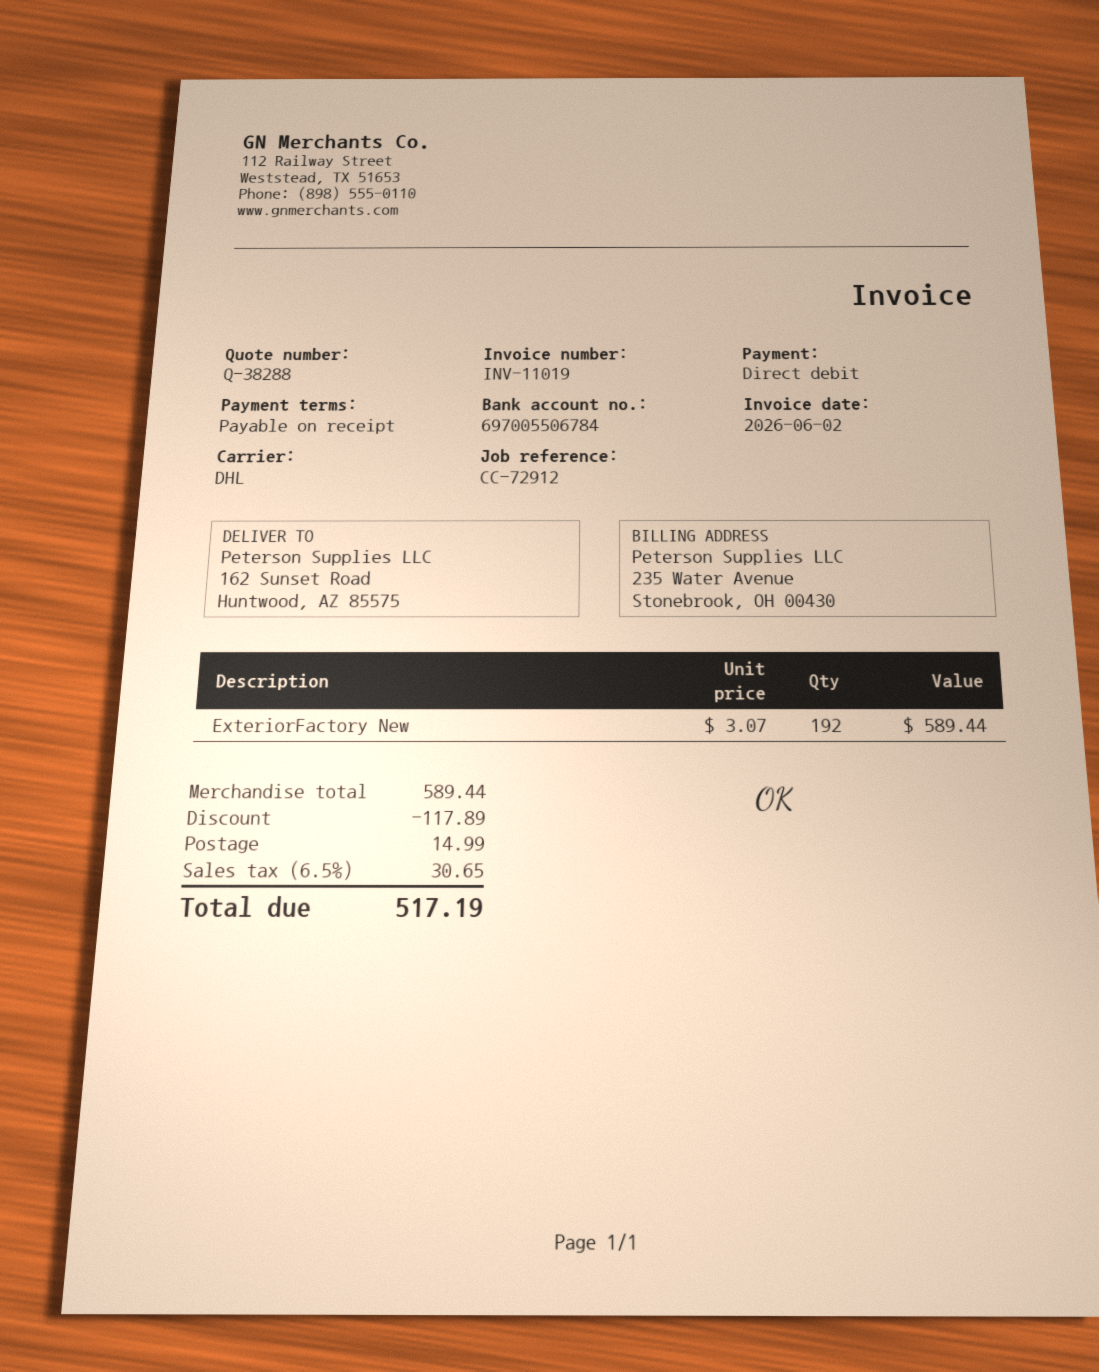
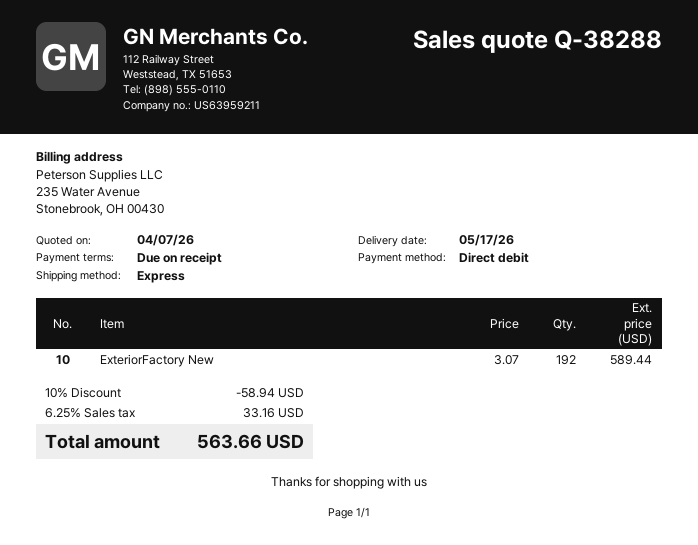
shipping method: DHL -> express
discount: 117.89 -> 58.94
shipping: 14.99 -> none
tax: 6.5% = 30.65 -> 6.25% = 33.16
total: 517.19 -> 563.66

